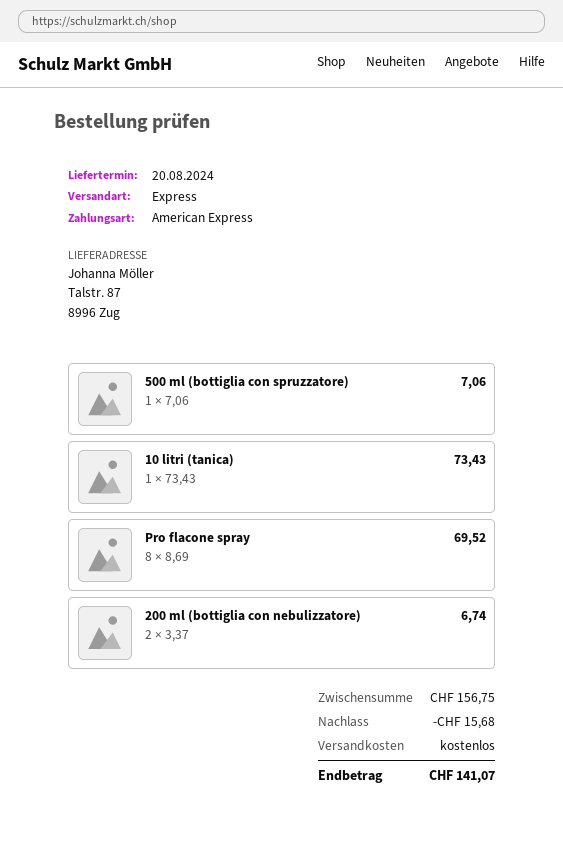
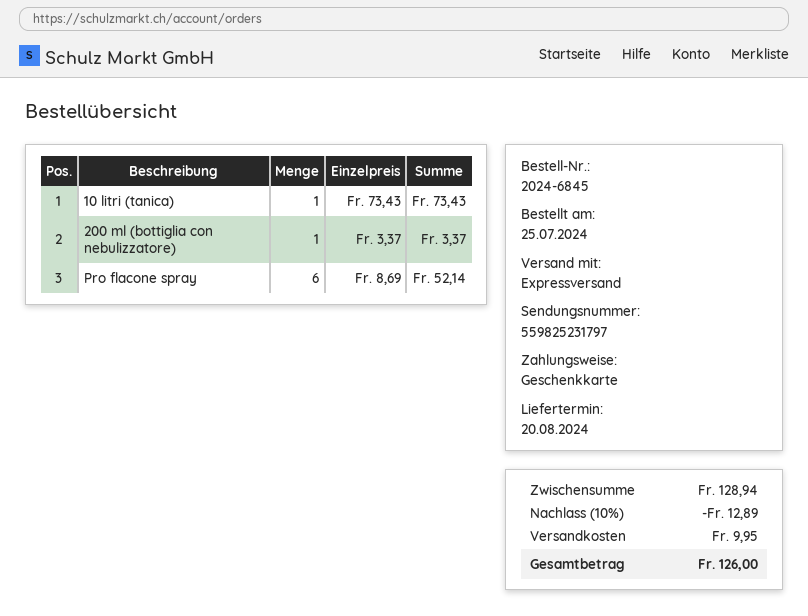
payment method: American Express -> gift card
500 ml (bottiglia con spruzzatore): 1 x 7.06 = 7.06 -> none
Pro flacone spray: 8 x 8.69 = 69.52 -> 6 x 8.69 = 52.14
200 ml (bottiglia con nebulizzatore): 2 x 3.37 = 6.74 -> 1 x 3.37 = 3.37
subtotal: 156.75 -> 128.94
discount: 15.68 -> 12.89
shipping: 0.00 -> 9.95
total: 141.07 -> 126.00

